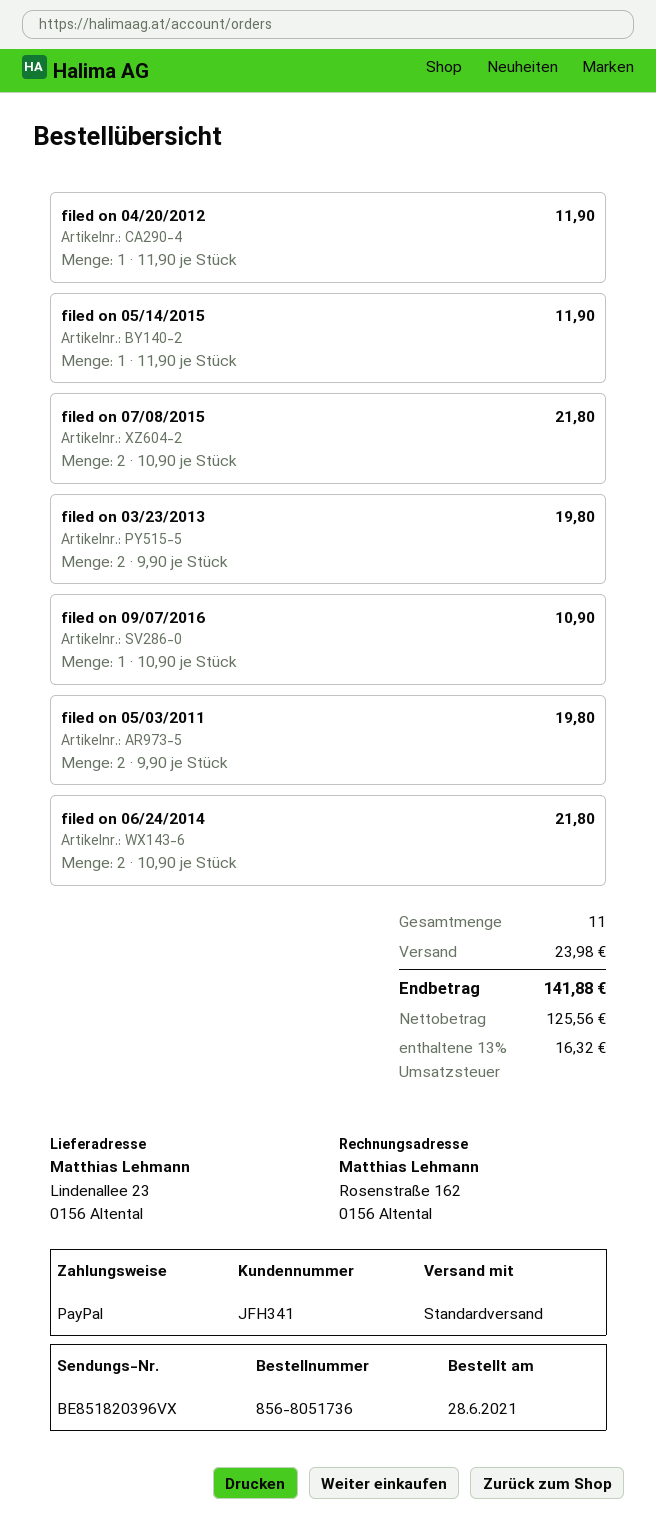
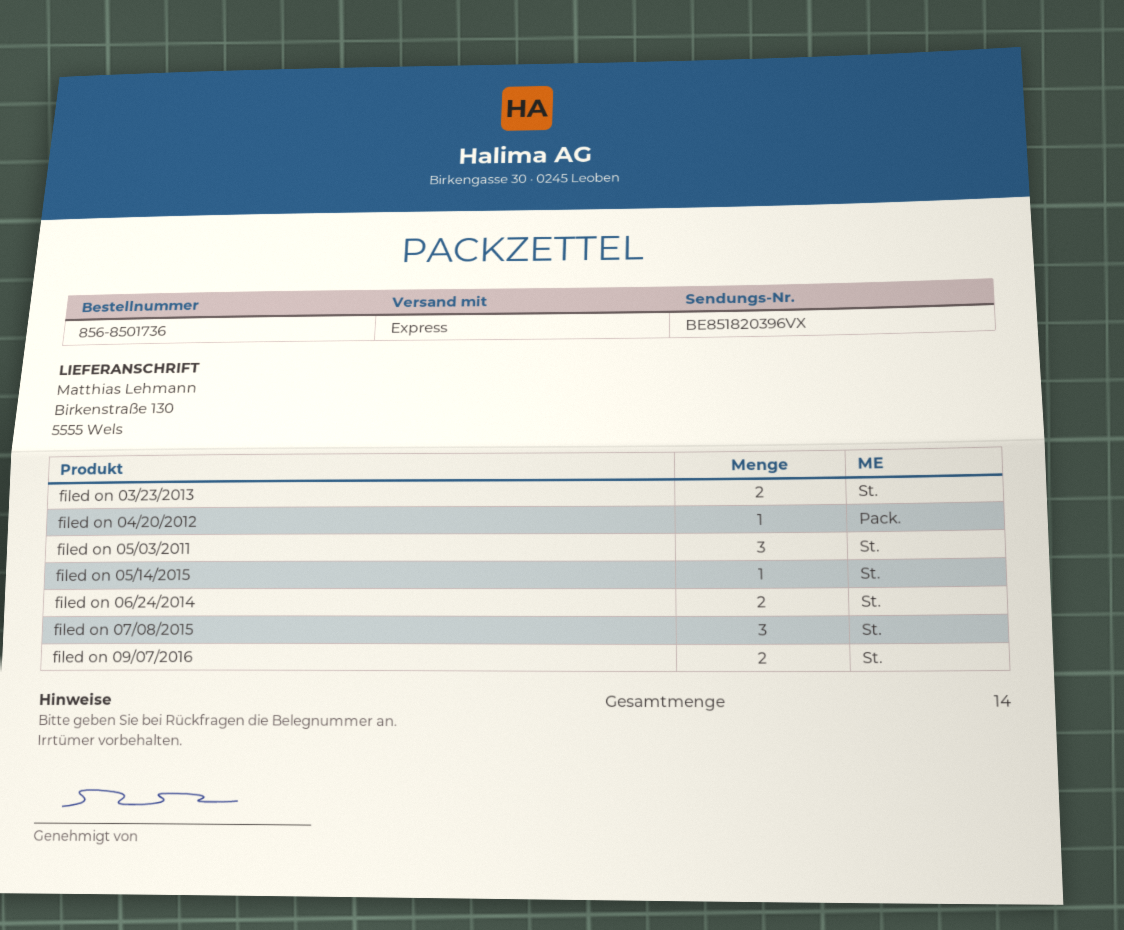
order number: 856-8051736 -> 856-8501736
shipping method: standard -> express
ship to: Lindenallee 23, 0156 Altental -> Birkenstraße 130, 5555 Wels
filed on 07/08/2015: 2 -> 3
filed on 09/07/2016: 1 -> 2
filed on 05/03/2011: 2 -> 3
total quantity: 11 -> 14

